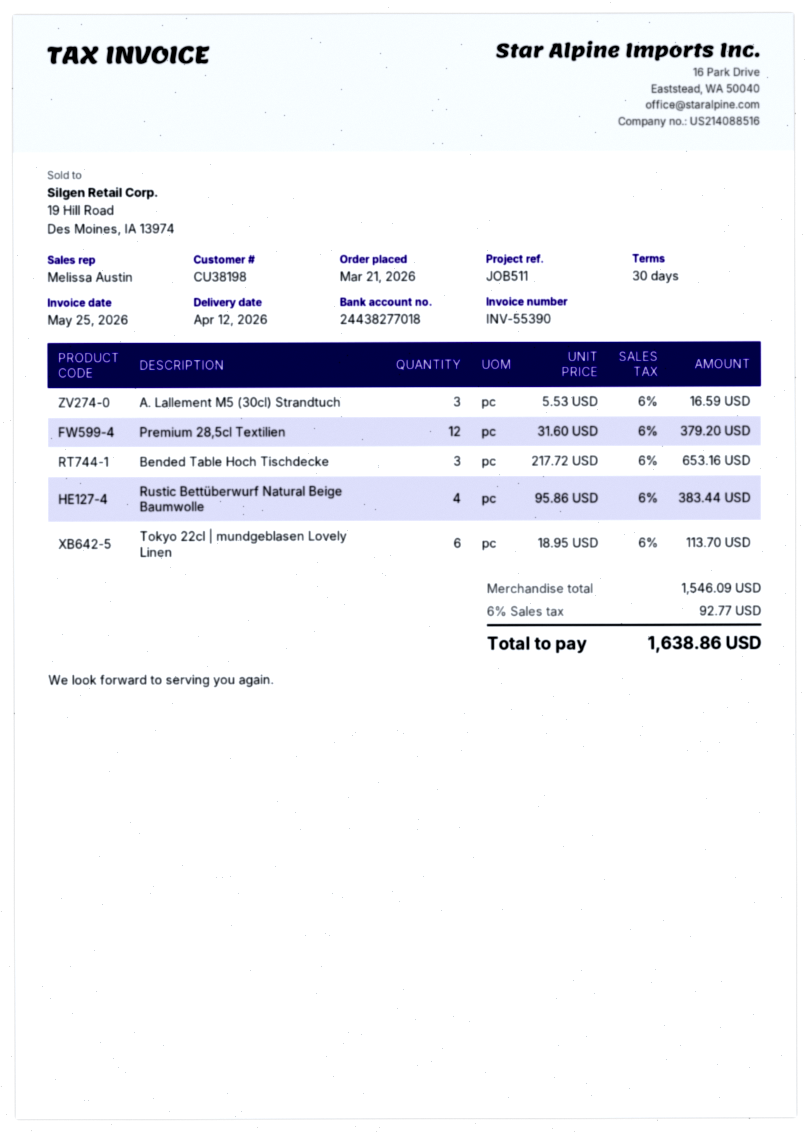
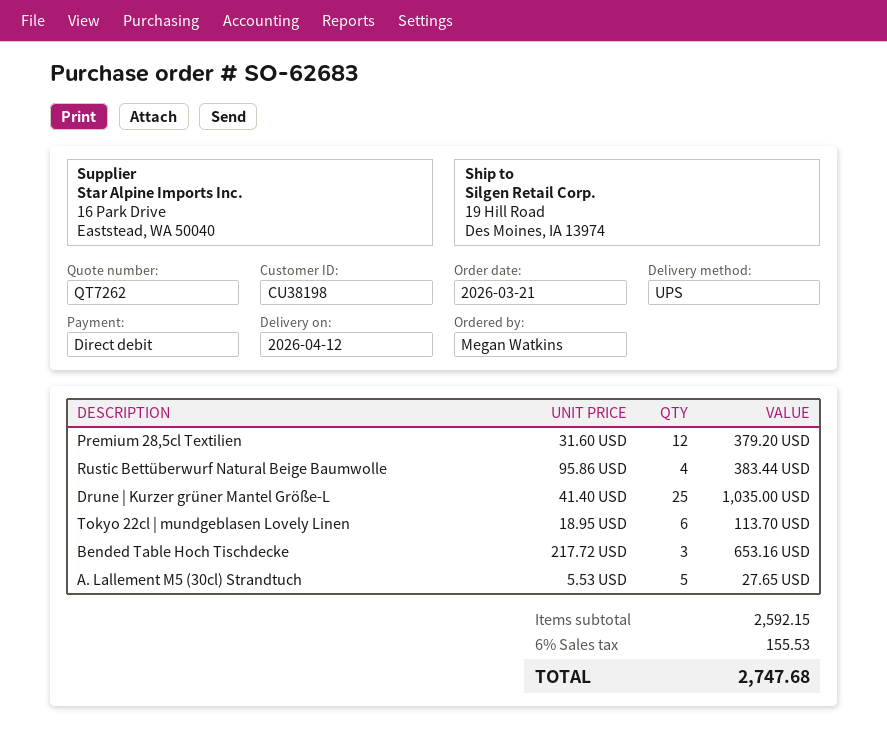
A. Lallement M5 (30cl) Strandtuch: 3 x 5.53 = 16.59 -> 5 x 5.53 = 27.65
Drune | Kurzer grüner Mantel Größe-L: none -> 25 x 41.40 = 1035.00
subtotal: 1546.09 -> 2592.15
tax: 6% = 92.77 -> 6% = 155.53
total: 1638.86 -> 2747.68

